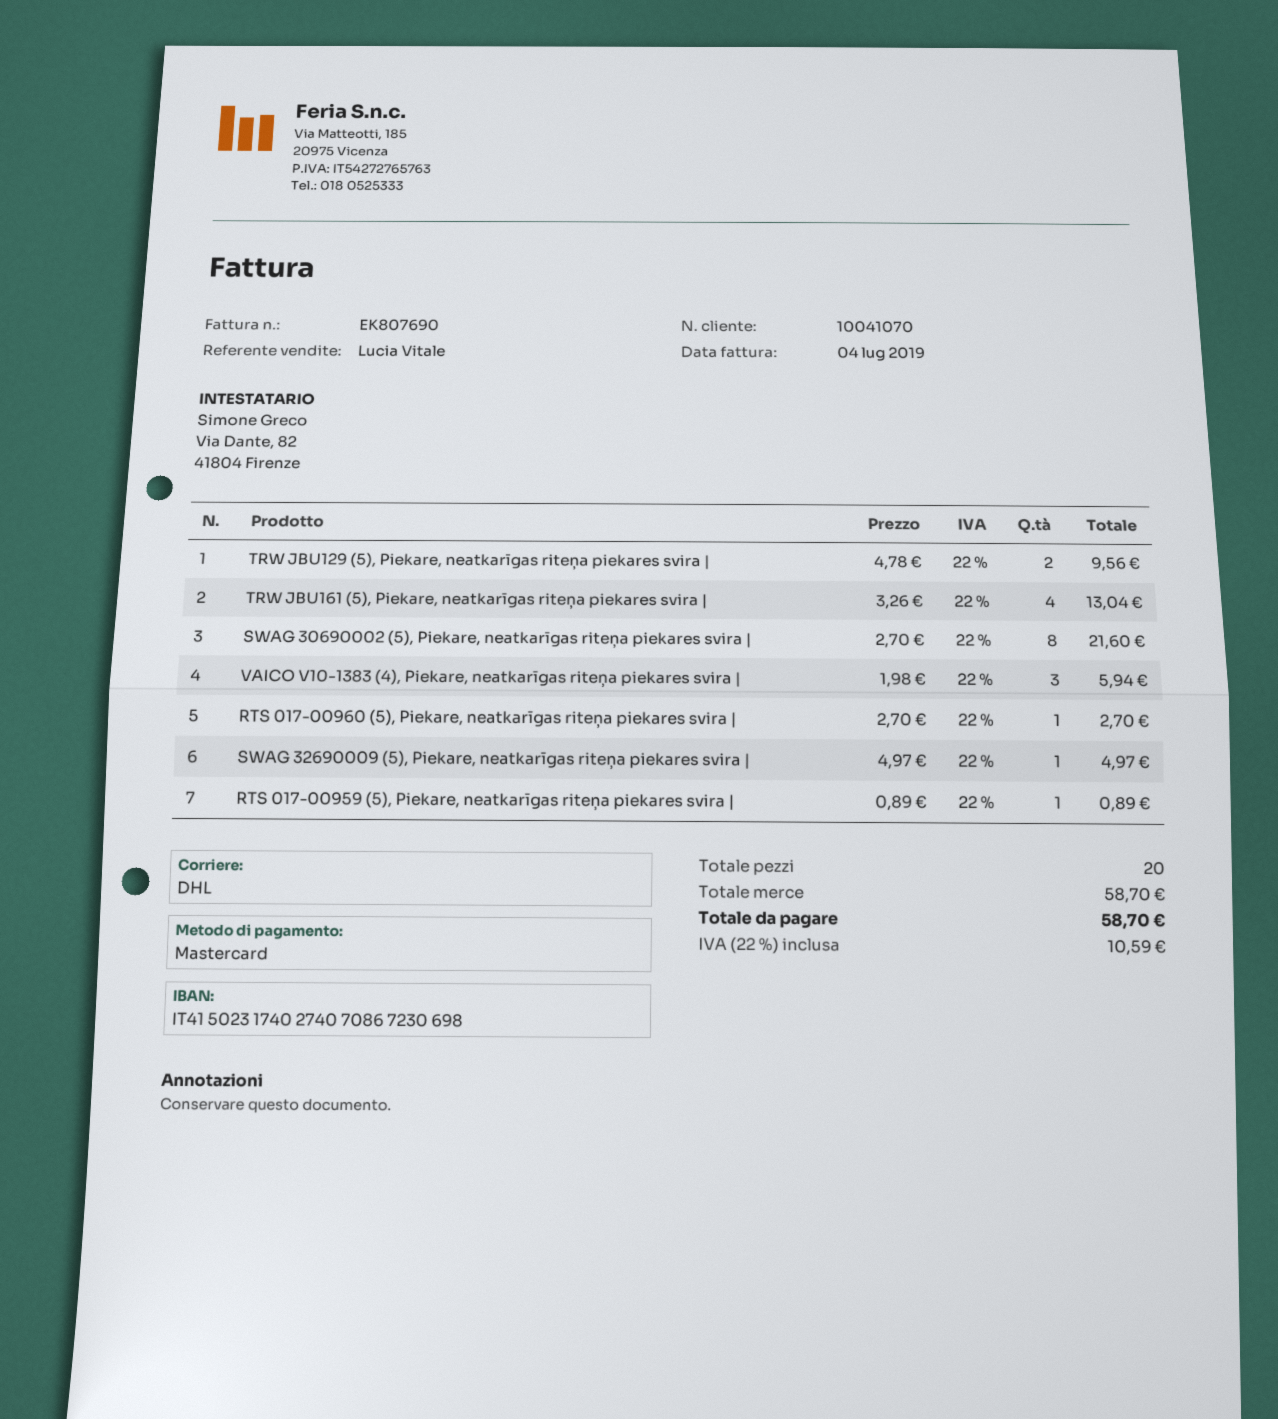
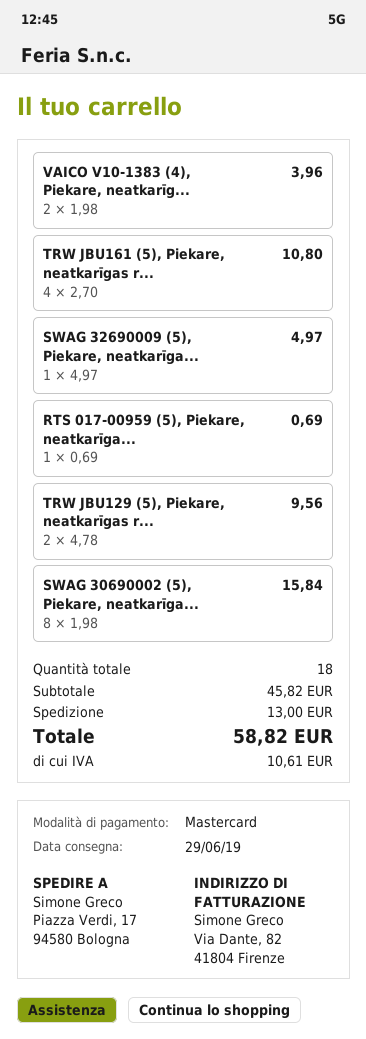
TRW JBU161 (5), Piekare, neatkarīgas riteņa piekares svira |: 4 x 3.26 = 13.04 -> 4 x 2.70 = 10.80
SWAG 30690002 (5), Piekare, neatkarīgas riteņa piekares svira |: 8 x 2.70 = 21.60 -> 8 x 1.98 = 15.84
VAICO V10-1383 (4), Piekare, neatkarīgas riteņa piekares svira |: 3 x 1.98 = 5.94 -> 2 x 1.98 = 3.96
RTS 017-00960 (5), Piekare, neatkarīgas riteņa piekares svira |: 1 x 2.70 = 2.70 -> none
RTS 017-00959 (5), Piekare, neatkarīgas riteņa piekares svira |: 1 x 0.89 = 0.89 -> 1 x 0.69 = 0.69
total quantity: 20 -> 18
subtotal: 58.70 -> 45.82
shipping: none -> 13.00
tax: 10.59 -> 10.61
total: 58.70 -> 58.82

